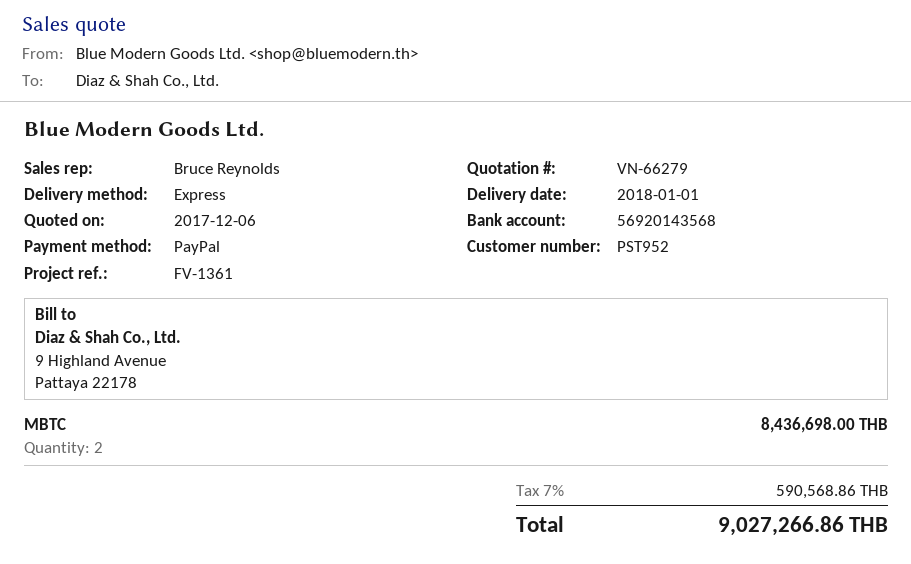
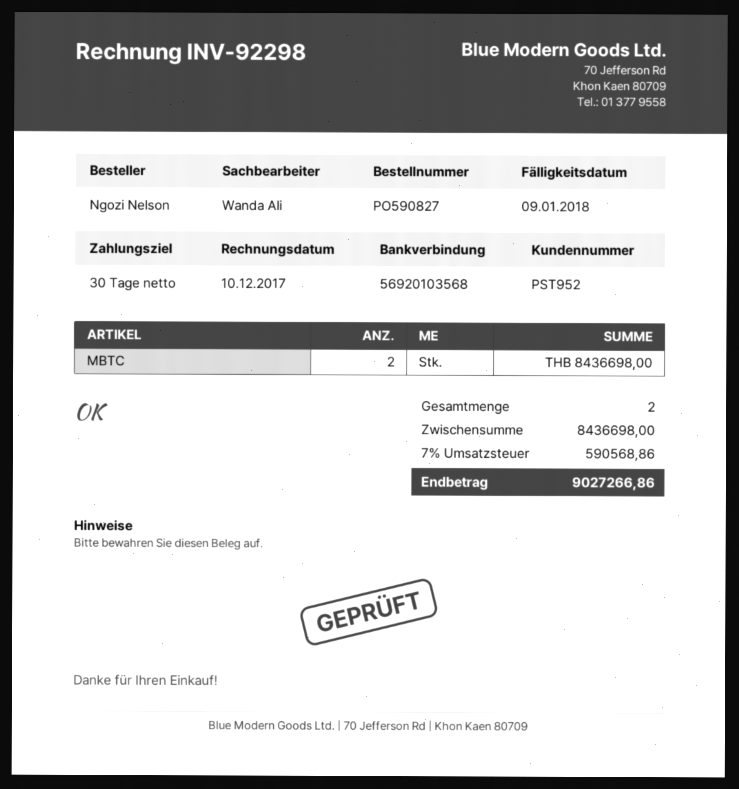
sales rep: Bruce Reynolds -> Wanda Ali
bank account: 56920143568 -> 56920103568

